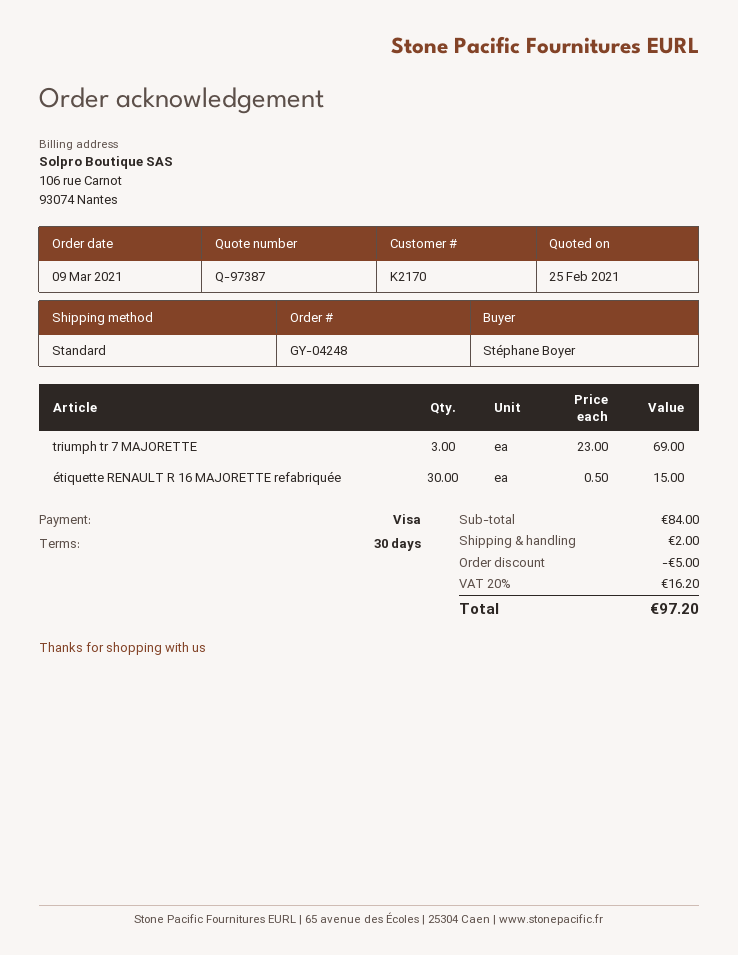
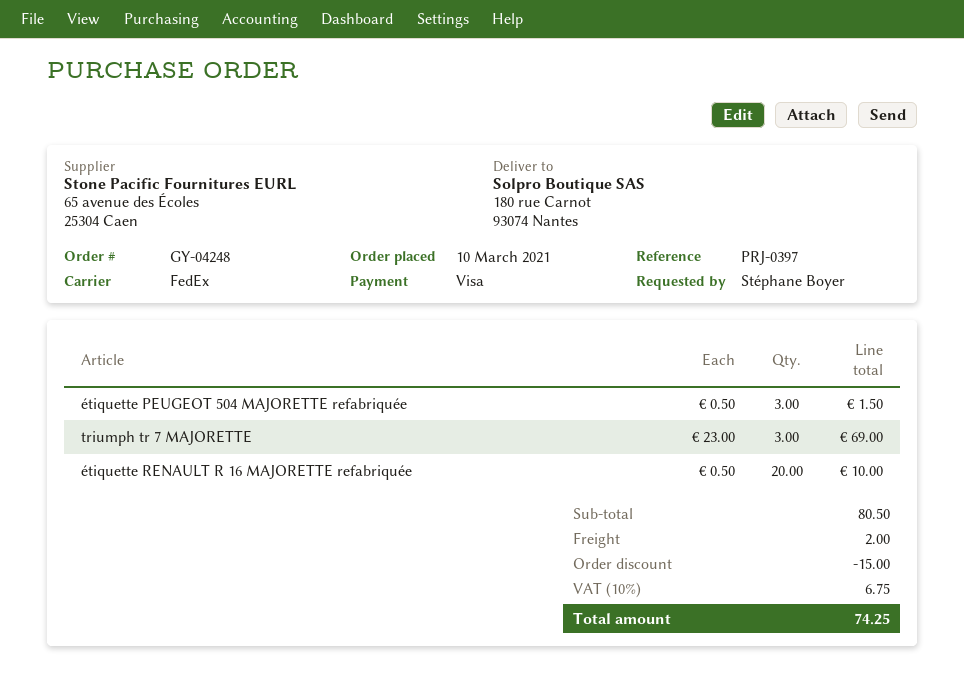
order date: 2021-03-09 -> 2021-03-10
shipping method: standard -> FedEx
étiquette RENAULT R 16 MAJORETTE refabriquée: 30 x 0.50 = 15.00 -> 20 x 0.50 = 10.00
étiquette PEUGEOT 504 MAJORETTE refabriquée: none -> 3 x 0.50 = 1.50
subtotal: 84.00 -> 80.50
discount: 5.00 -> 15.00
tax: 20% = 16.20 -> 10% = 6.75
total: 97.20 -> 74.25

